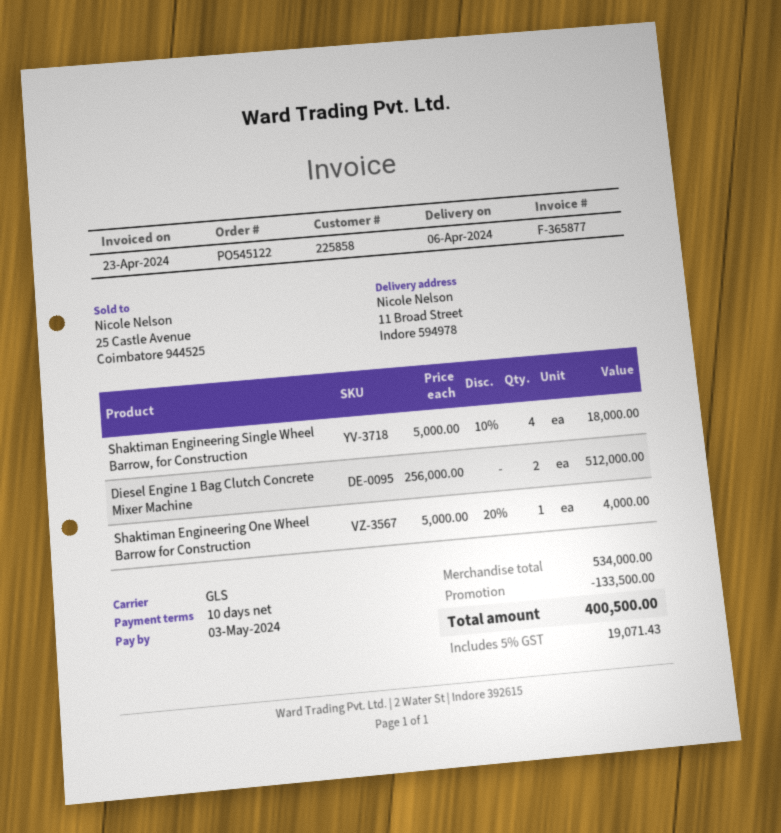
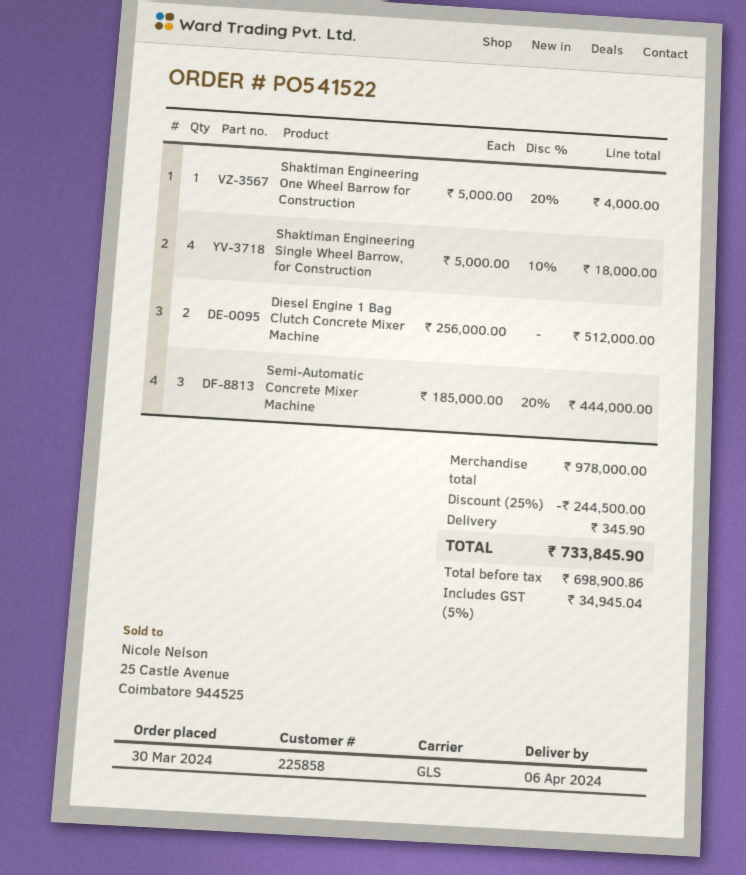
order number: PO545122 -> PO541522
Semi-Automatic Concrete Mixer Machine: none -> 3 x 185000.00 - 20% = 444000.00
subtotal: 534000.00 -> 978000.00
discount: 133500.00 -> 244500.00
shipping: none -> 345.90
tax: 5% = 19071.43 -> 5% = 34945.04
total: 400500.00 -> 733845.90

